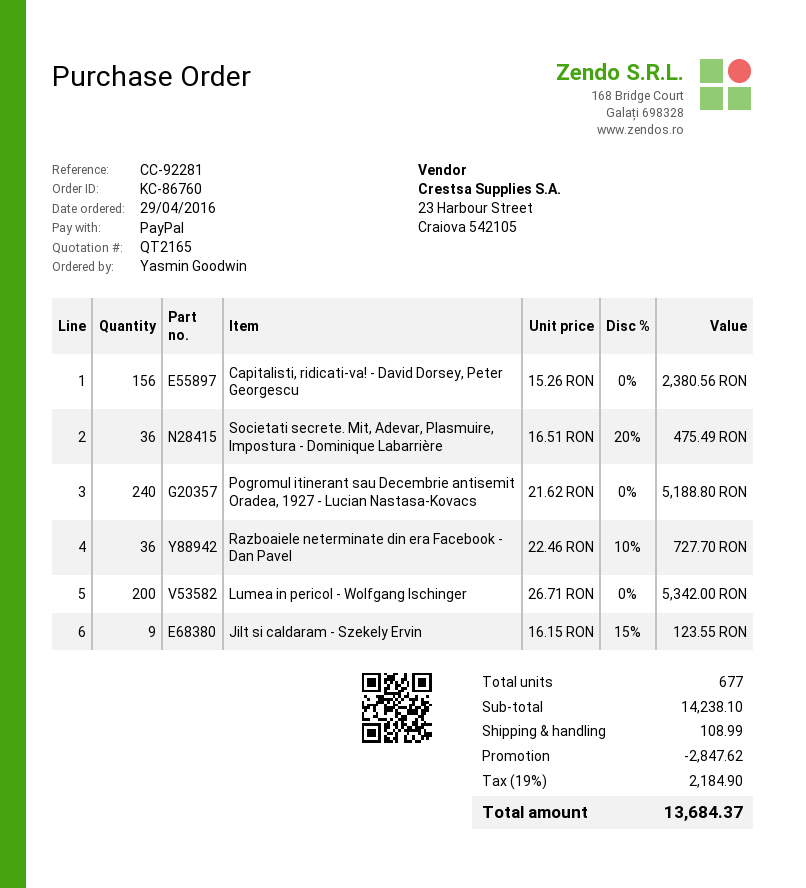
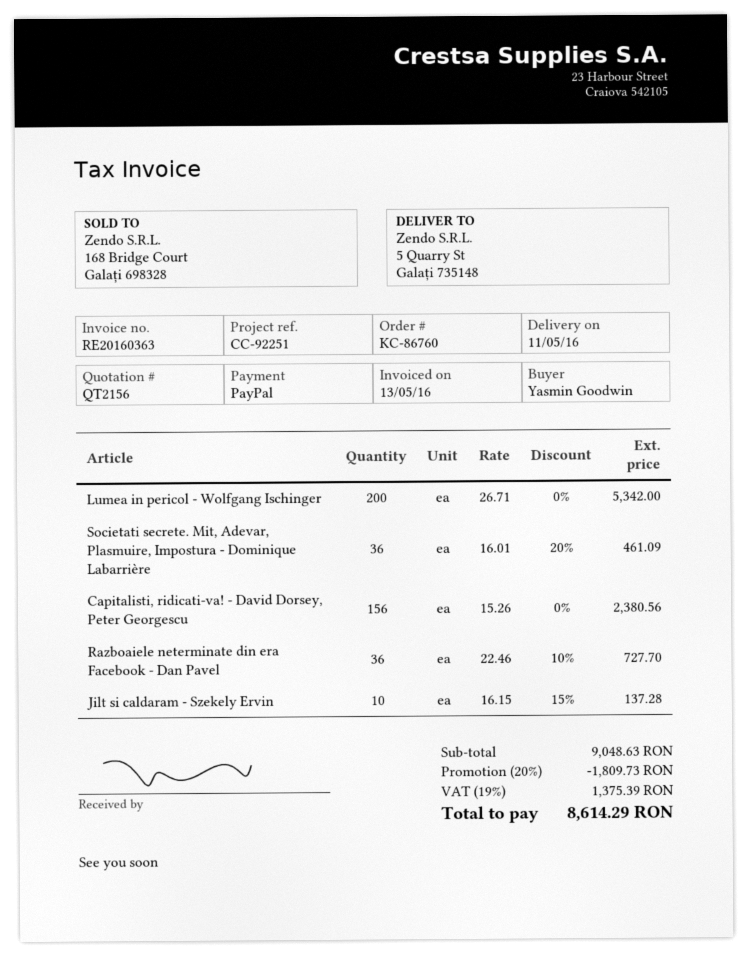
quote number: QT2165 -> QT2156
reference: CC-92281 -> CC-92251
Societati secrete. Mit, Adevar, Plasmuire, Impostura - Dominique Labarrière: 36 x 16.51 - 20% = 475.49 -> 36 x 16.01 - 20% = 461.09
Pogromul itinerant sau Decembrie antisemit Oradea, 1927 - Lucian Nastasa-Kovacs: 240 x 21.62 = 5188.80 -> none
Jilt si caldaram - Szekely Ervin: 9 x 16.15 - 15% = 123.55 -> 10 x 16.15 - 15% = 137.28
subtotal: 14238.10 -> 9048.63
discount: 2847.62 -> 1809.73
shipping: 108.99 -> none
tax: 19% = 2184.90 -> 19% = 1375.39
total: 13684.37 -> 8614.29

